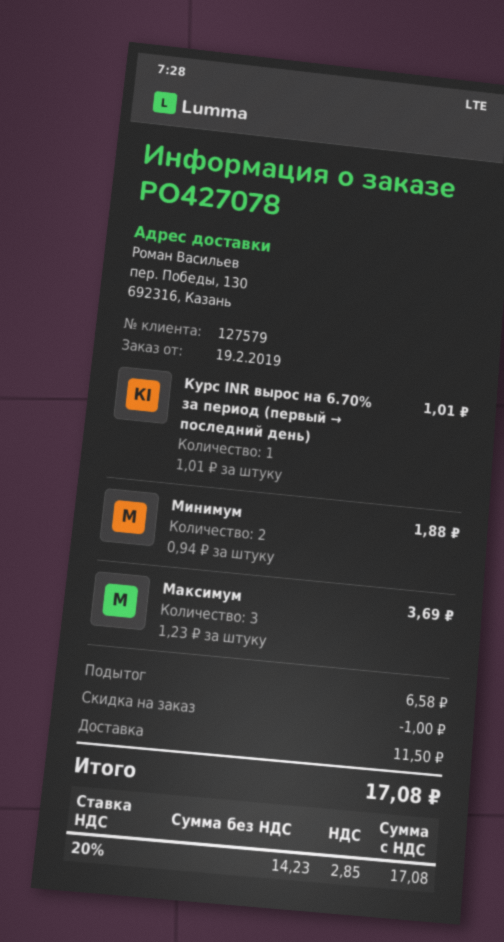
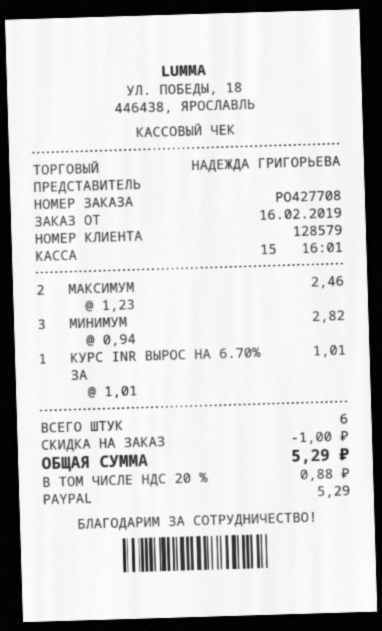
order number: PO427078 -> PO427708
order date: 2019-02-19 -> 2019-02-16
customer number: 127579 -> 128579
Минимум: 2 x 0.94 = 1.88 -> 3 x 0.94 = 2.82
Максимум: 3 x 1.23 = 3.69 -> 2 x 1.23 = 2.46
shipping: 11.50 -> none
tax: 20% = 2.85 -> 20% = 0.88
total: 17.08 -> 5.29

